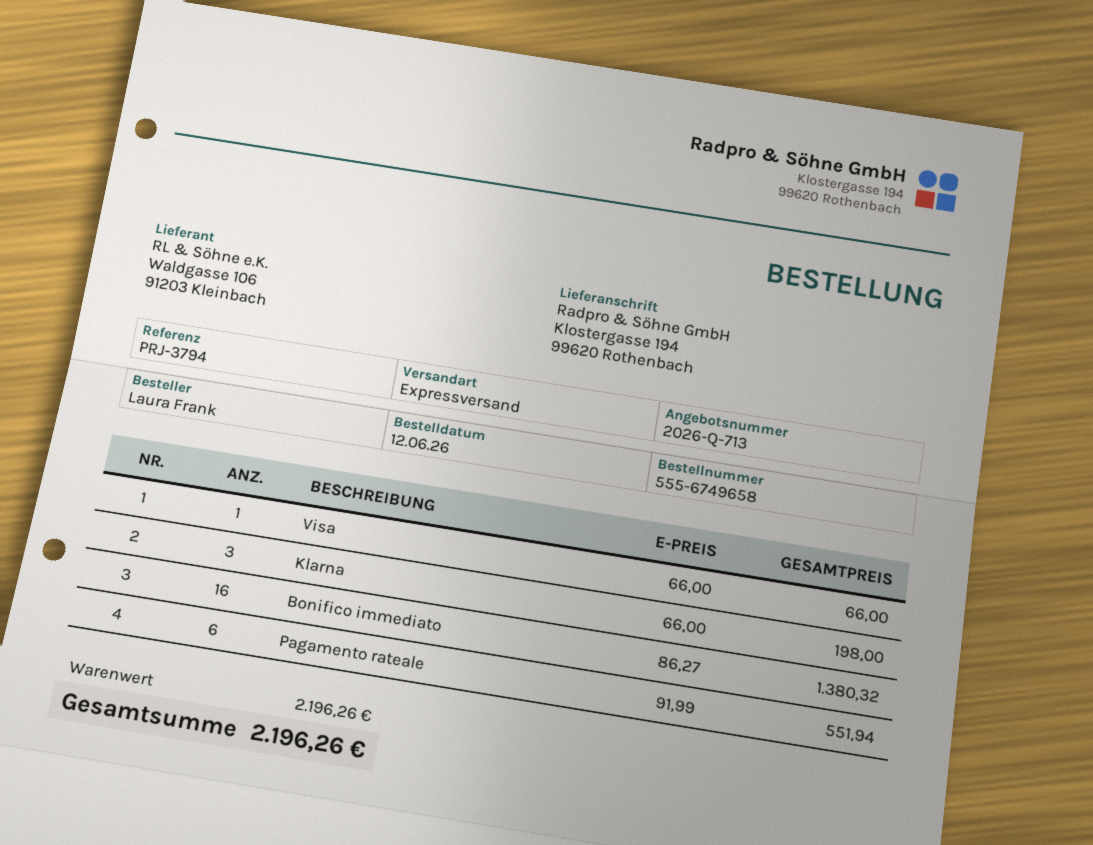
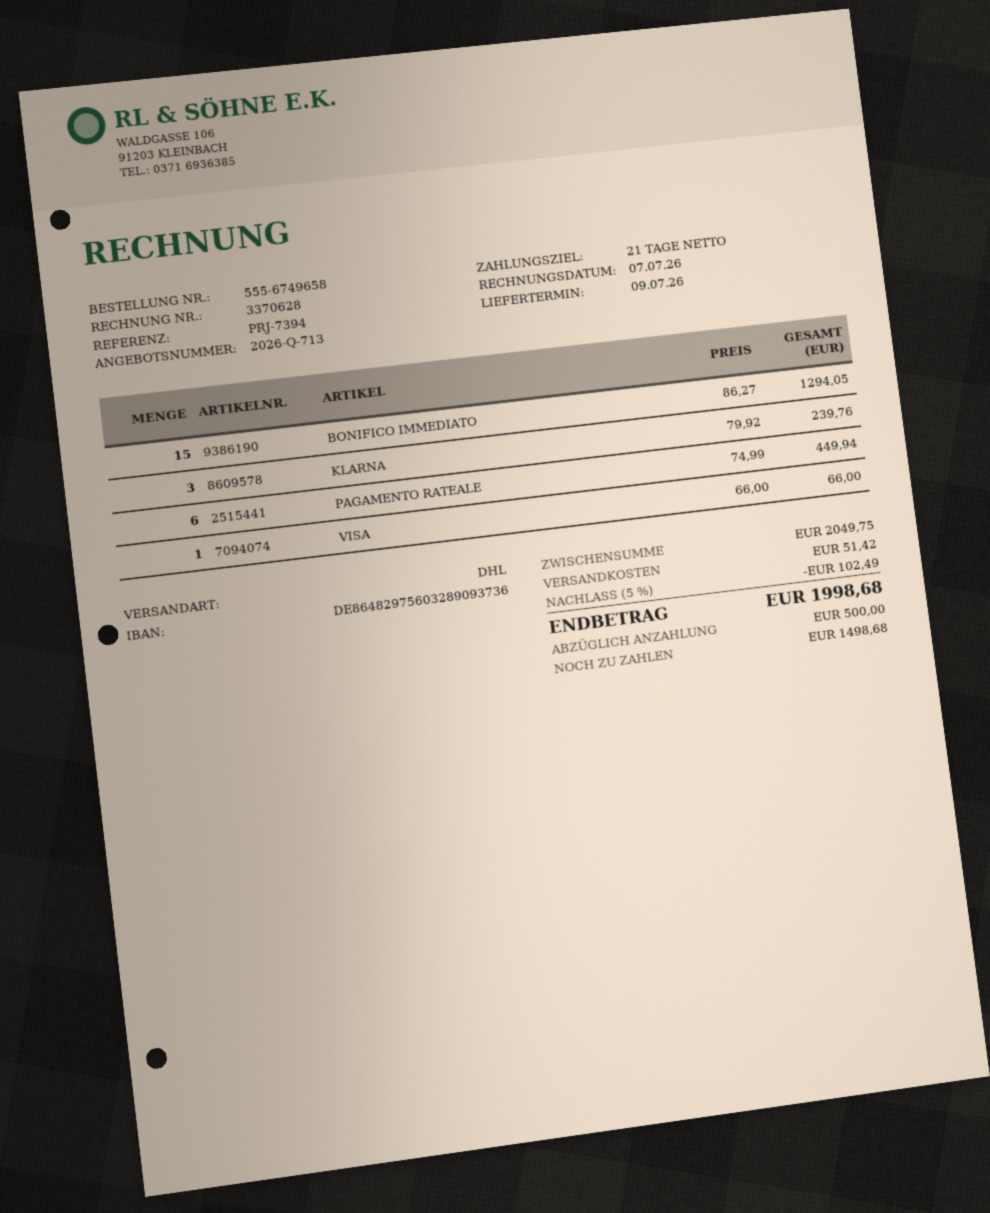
reference: PRJ-3794 -> PRJ-7394
shipping method: express -> DHL
Klarna: 3 x 66.00 = 198.00 -> 3 x 79.92 = 239.76
Bonifico immediato: 16 x 86.27 = 1380.32 -> 15 x 86.27 = 1294.05
Pagamento rateale: 6 x 91.99 = 551.94 -> 6 x 74.99 = 449.94
subtotal: 2196.26 -> 2049.75
discount: none -> 5% = 102.49
shipping: none -> 51.42
total: 2196.26 -> 1998.68

